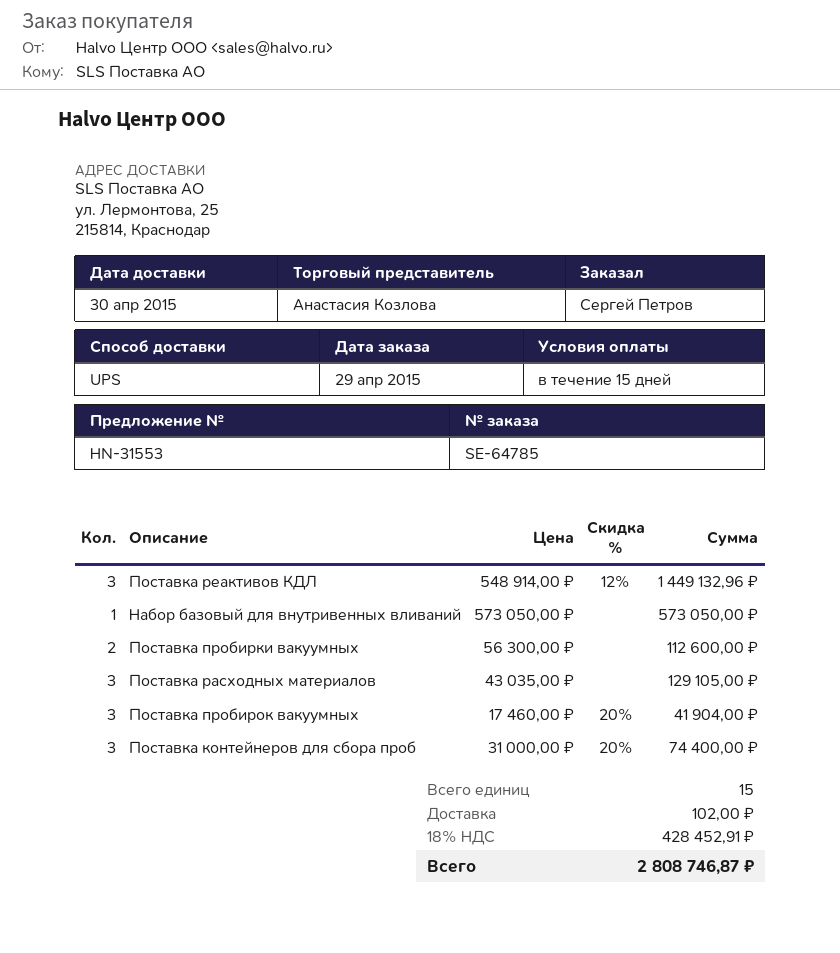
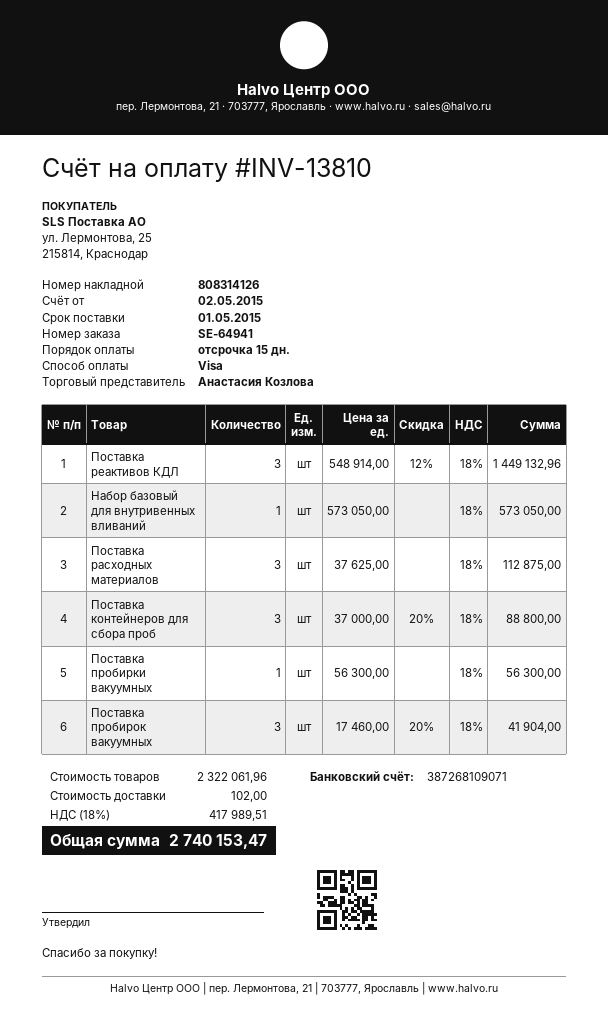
order number: SE-64785 -> SE-64941
delivery date: 2015-04-30 -> 2015-05-01
Поставка пробирки вакуумных: 2 x 56300.00 = 112600.00 -> 1 x 56300.00 = 56300.00
Поставка расходных материалов: 3 x 43035.00 = 129105.00 -> 3 x 37625.00 = 112875.00
Поставка контейнеров для сбора проб: 3 x 31000.00 - 20% = 74400.00 -> 3 x 37000.00 - 20% = 88800.00
tax: 18% = 428452.91 -> 18% = 417989.51
total: 2808746.87 -> 2740153.47

